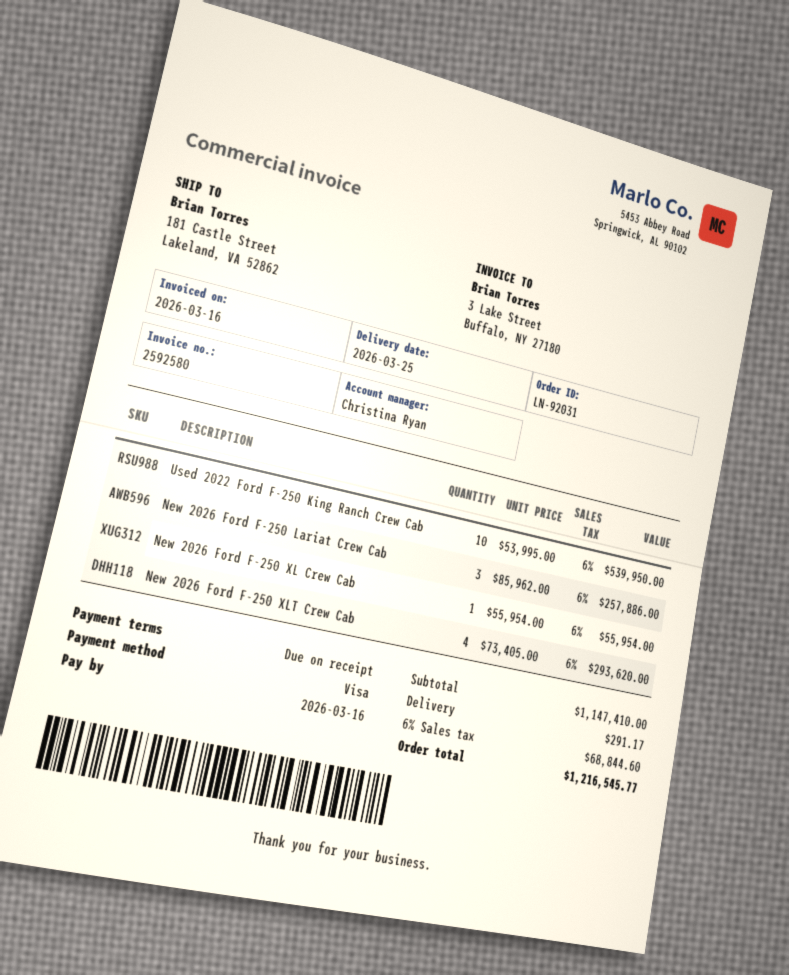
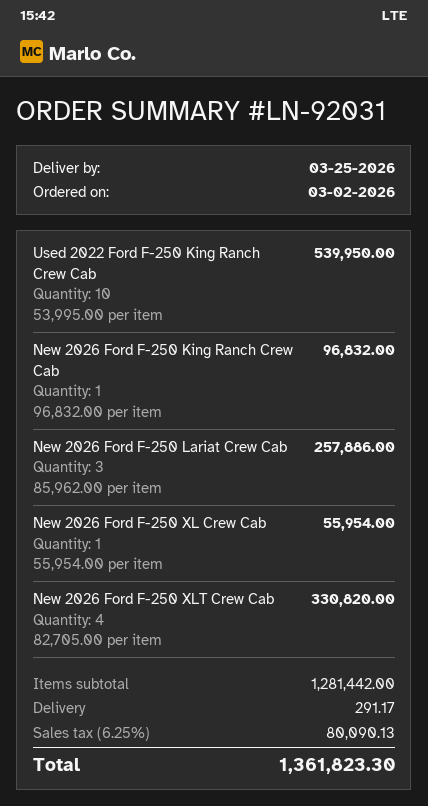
New 2026 Ford F-250 XLT Crew Cab: 4 x 73405.00 = 293620.00 -> 4 x 82705.00 = 330820.00
New 2026 Ford F-250 King Ranch Crew Cab: none -> 1 x 96832.00 = 96832.00
subtotal: 1147410.00 -> 1281442.00
tax: 6% = 68844.60 -> 6.25% = 80090.13
total: 1216545.77 -> 1361823.30

